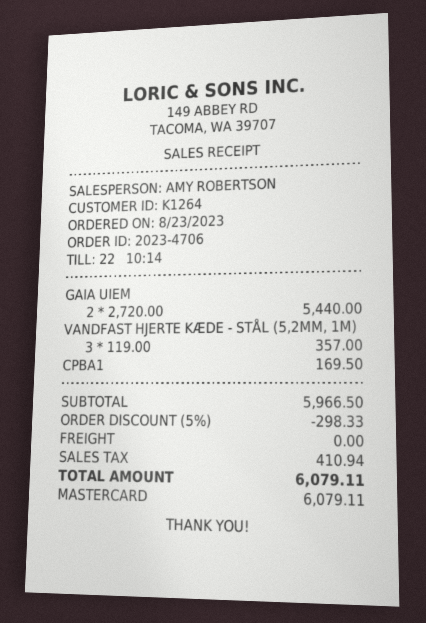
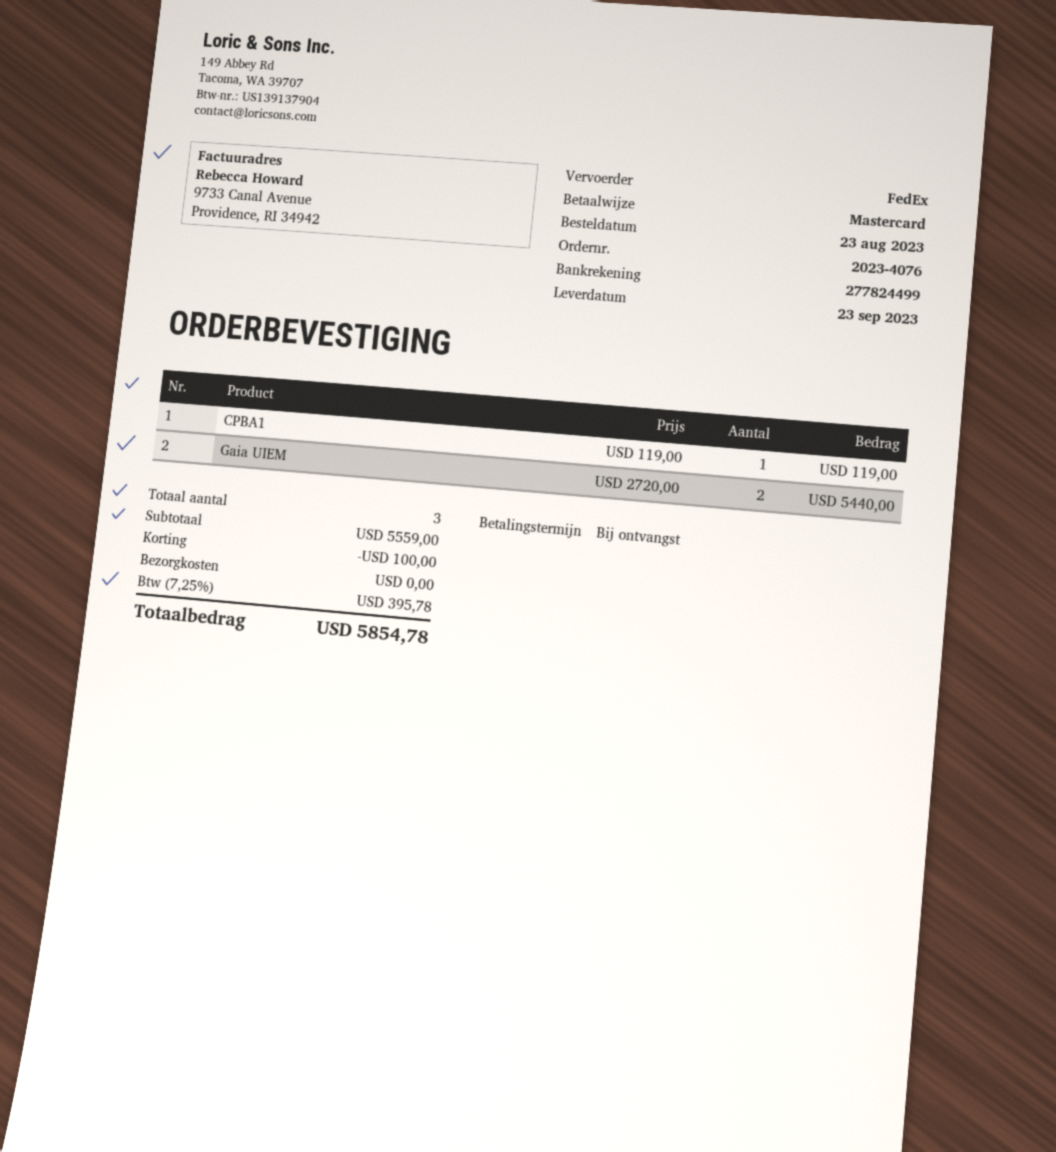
order number: 2023-4706 -> 2023-4076
VANDFAST HJERTE KÆDE - STÅL (5,2MM, 1M): 3 x 119.00 = 357.00 -> none
CPBA1: 1 x 169.50 = 169.50 -> 1 x 119.00 = 119.00
subtotal: 5966.50 -> 5559.00
discount: 298.33 -> 100.00
tax: 410.94 -> 395.78
total: 6079.11 -> 5854.78

